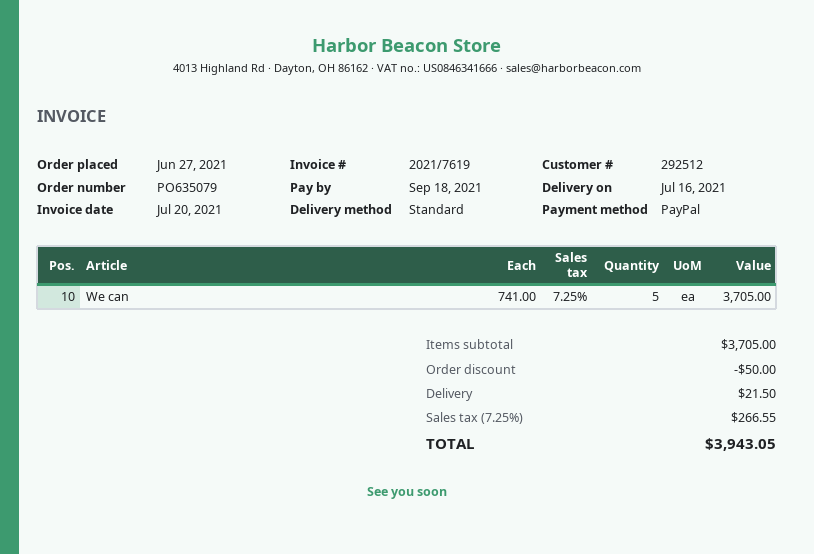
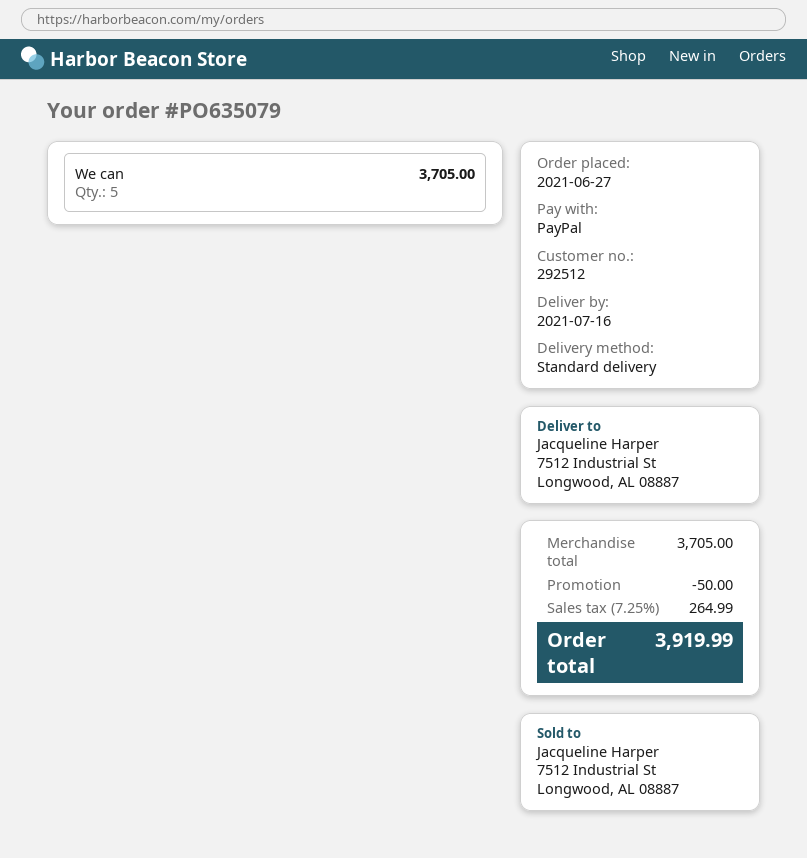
shipping: 21.50 -> none
tax: 7.25% = 266.55 -> 7.25% = 264.99
total: 3943.05 -> 3919.99

